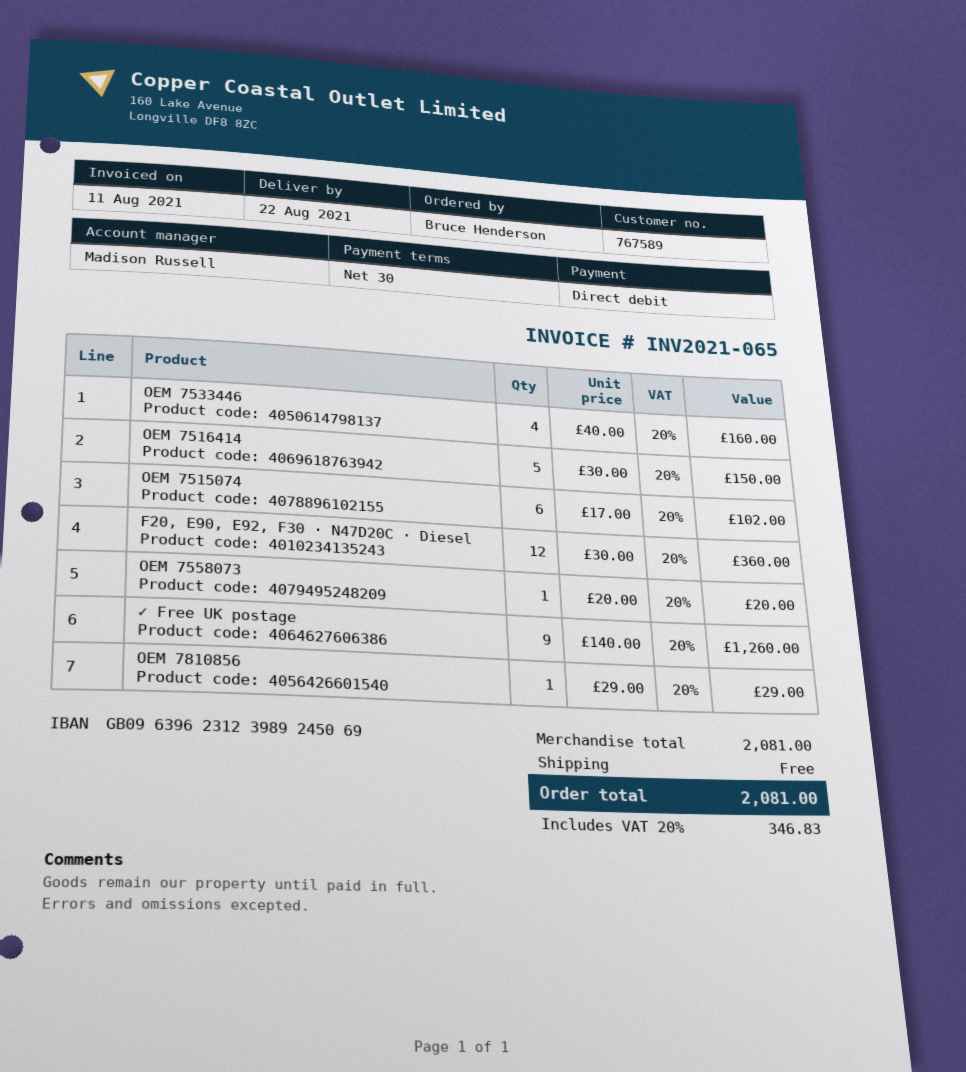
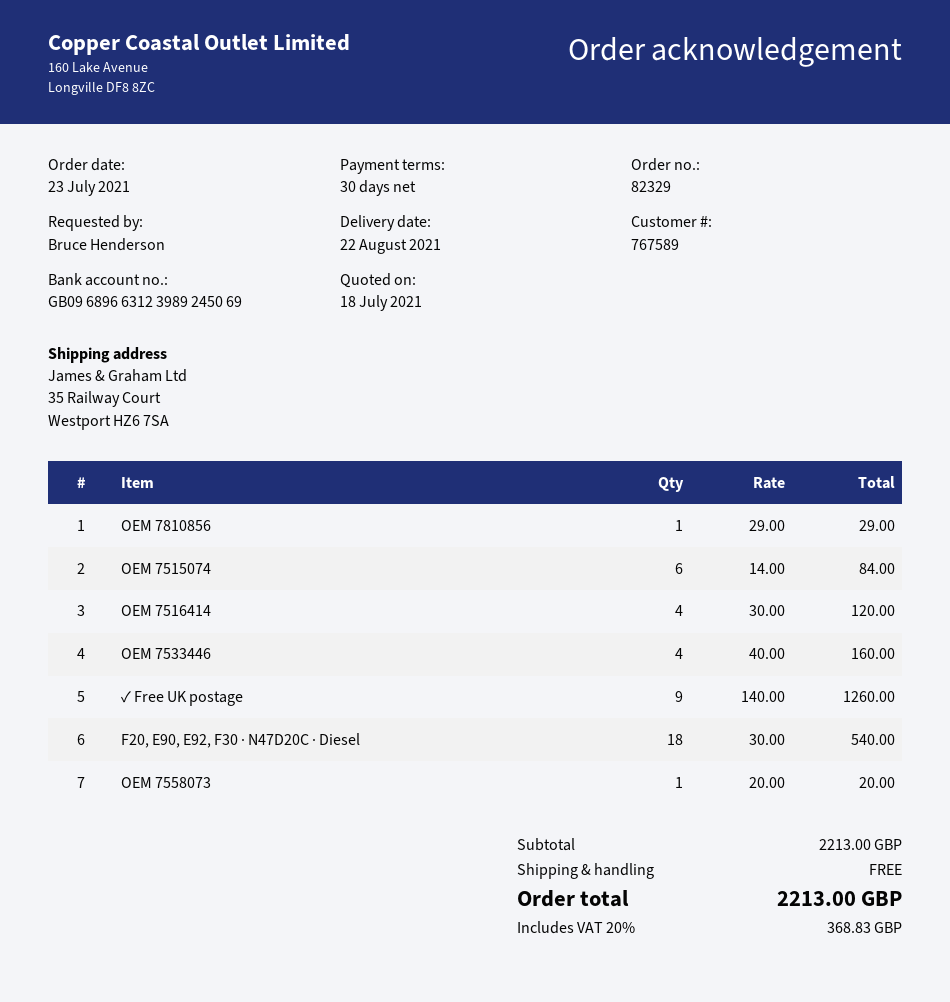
bank account: GB09639623123989245069 -> GB09689663123989245069
OEM 7516414: 5 x 30.00 = 150.00 -> 4 x 30.00 = 120.00
OEM 7515074: 6 x 17.00 = 102.00 -> 6 x 14.00 = 84.00
F20, E90, E92, F30 · N47D20C · Diesel: 12 x 30.00 = 360.00 -> 18 x 30.00 = 540.00
subtotal: 2081.00 -> 2213.00
tax: 20% = 346.83 -> 20% = 368.83
total: 2081.00 -> 2213.00

